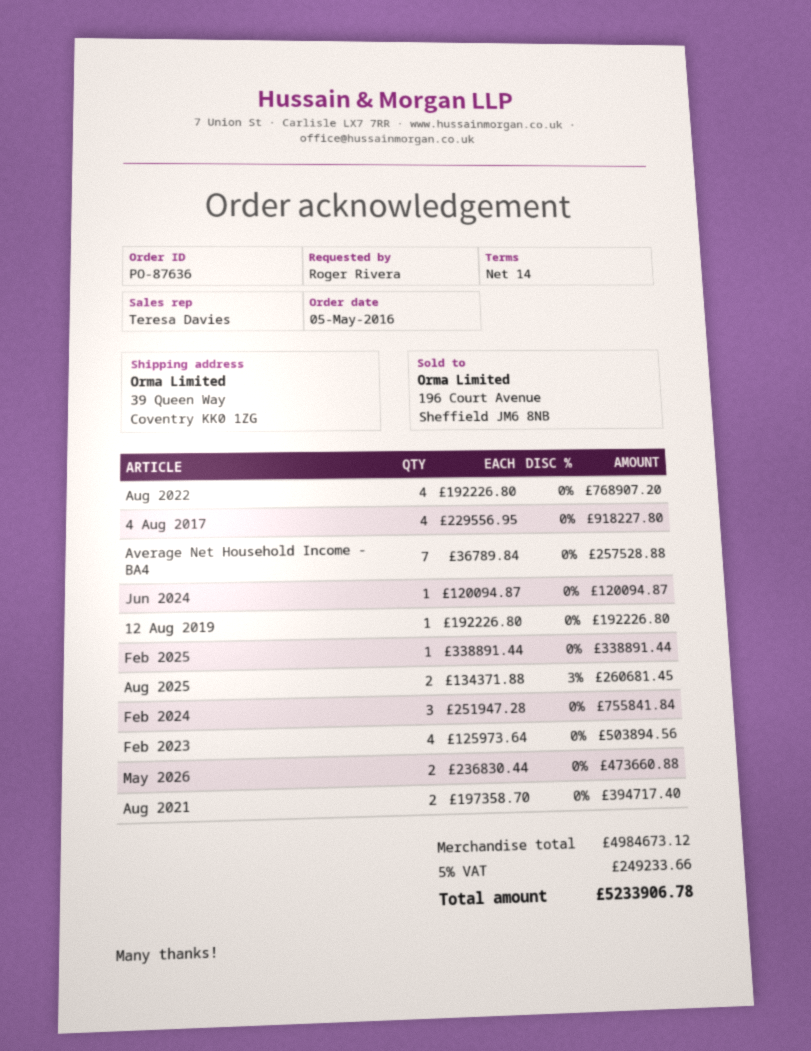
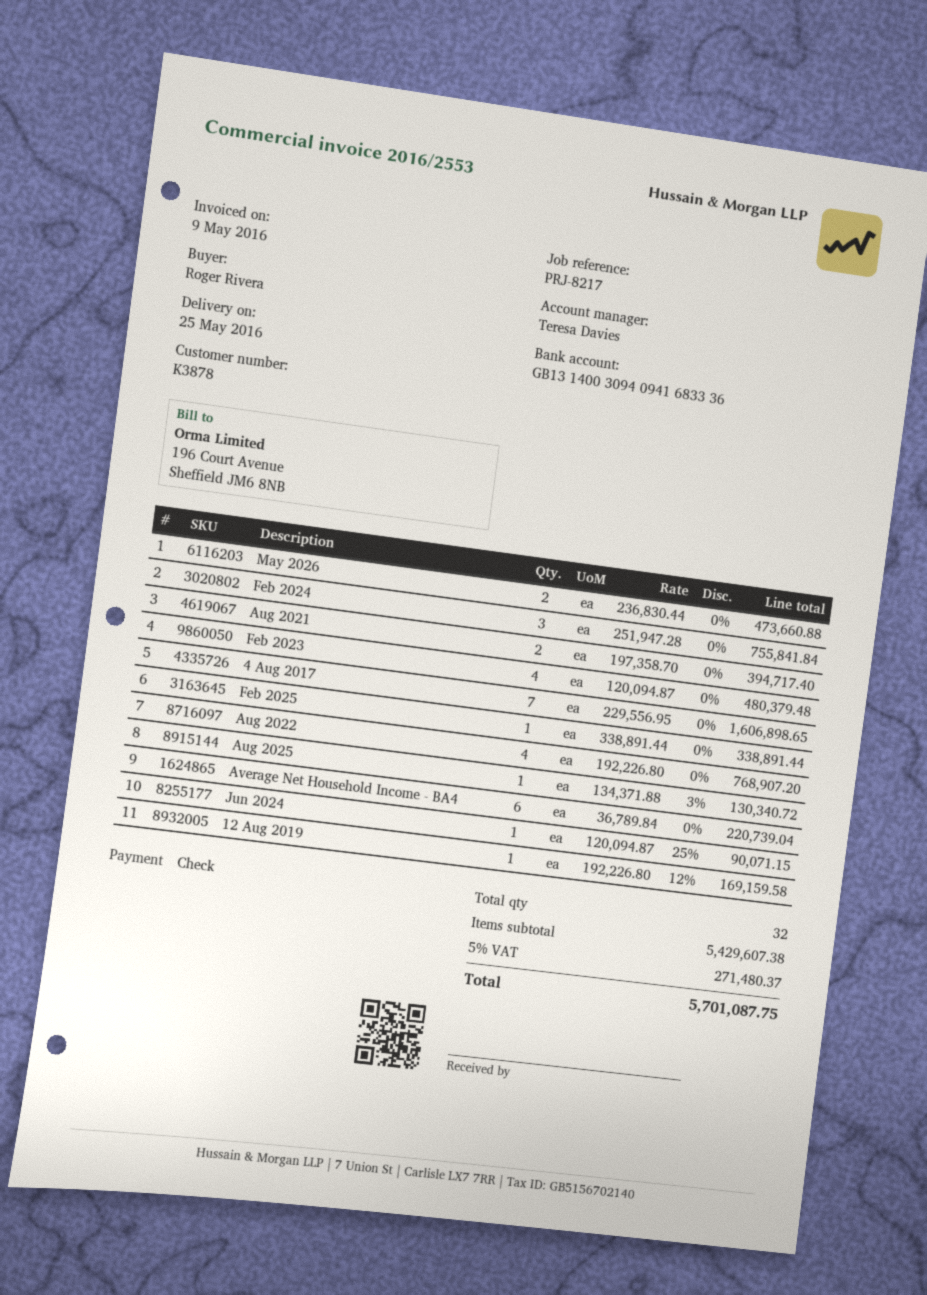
4 Aug 2017: 4 x 229556.95 = 918227.80 -> 7 x 229556.95 = 1606898.65
Average Net Household Income - BA4: 7 x 36789.84 = 257528.88 -> 6 x 36789.84 = 220739.04
Jun 2024: 1 x 120094.87 = 120094.87 -> 1 x 120094.87 - 25% = 90071.15
12 Aug 2019: 1 x 192226.80 = 192226.80 -> 1 x 192226.80 - 12% = 169159.58
Aug 2025: 2 x 134371.88 - 3% = 260681.45 -> 1 x 134371.88 - 3% = 130340.72
Feb 2023: 4 x 125973.64 = 503894.56 -> 4 x 120094.87 = 480379.48
subtotal: 4984673.12 -> 5429607.38
tax: 5% = 249233.66 -> 5% = 271480.37
total: 5233906.78 -> 5701087.75

